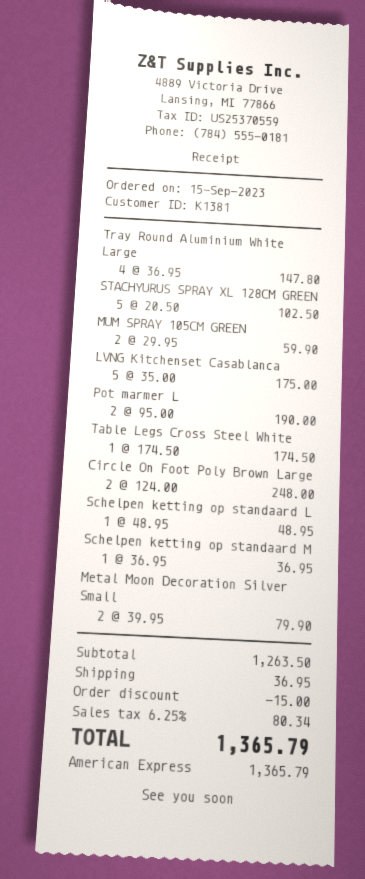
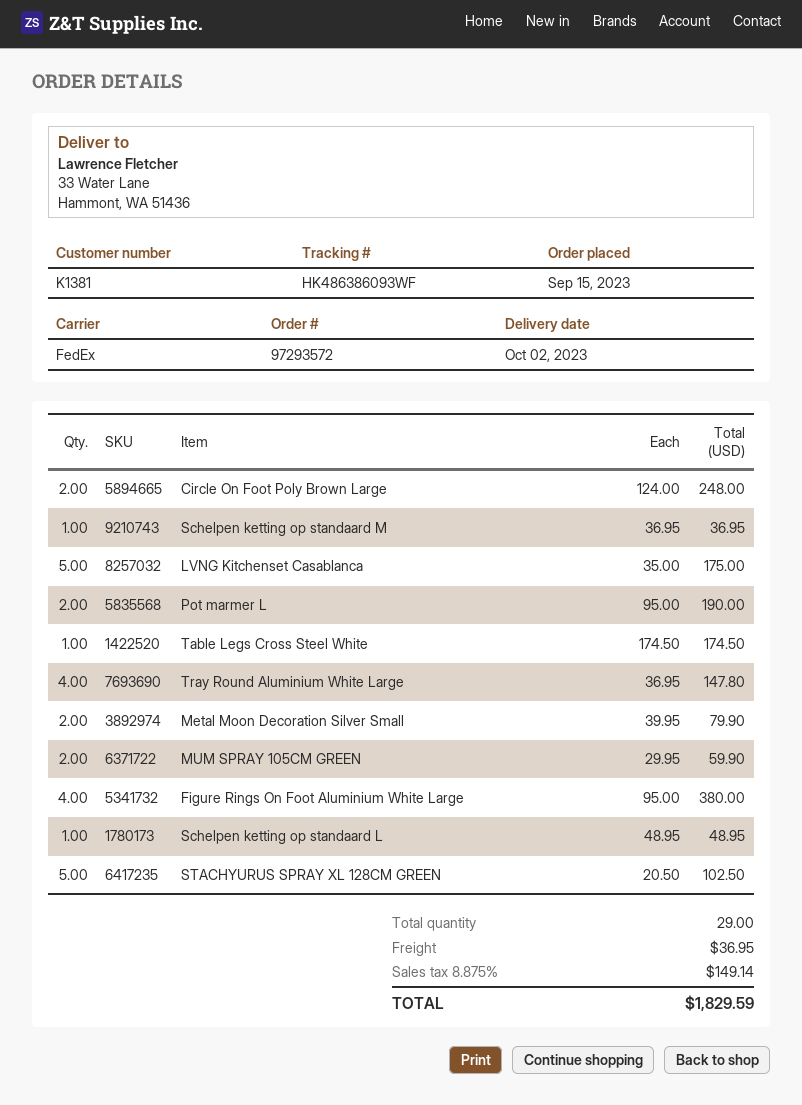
Figure Rings On Foot Aluminium White Large: none -> 4 x 95.00 = 380.00
discount: 15.00 -> none
tax: 6.25% = 80.34 -> 8.875% = 149.14
total: 1365.79 -> 1829.59

